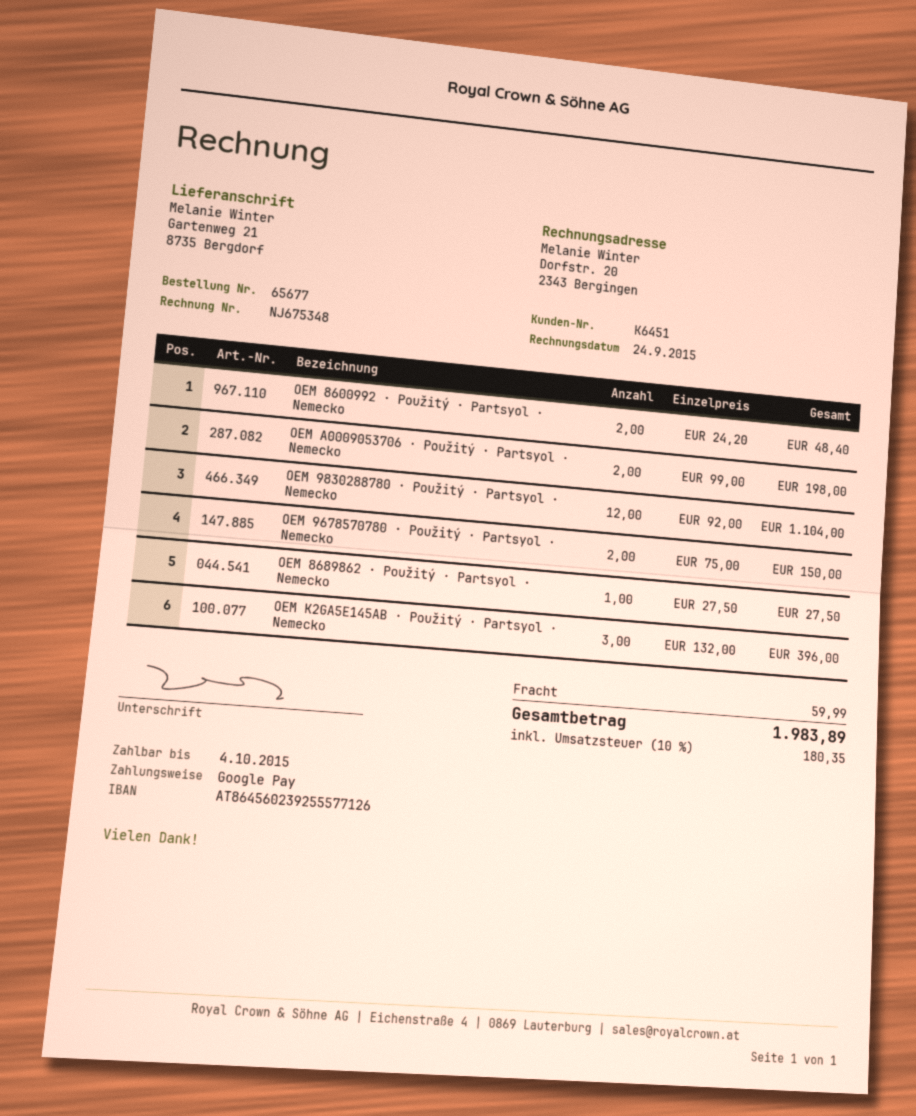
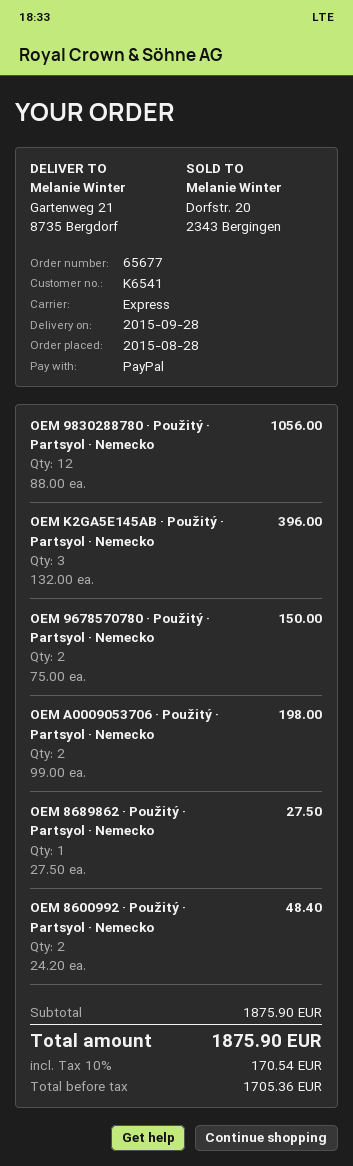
customer number: K6451 -> K6541
payment method: Google Pay -> PayPal
OEM 9830288780 · Použitý · Partsyol · Nemecko: 12 x 92.00 = 1104.00 -> 12 x 88.00 = 1056.00
shipping: 59.99 -> none
tax: 10% = 180.35 -> 10% = 170.54
total: 1983.89 -> 1875.90

